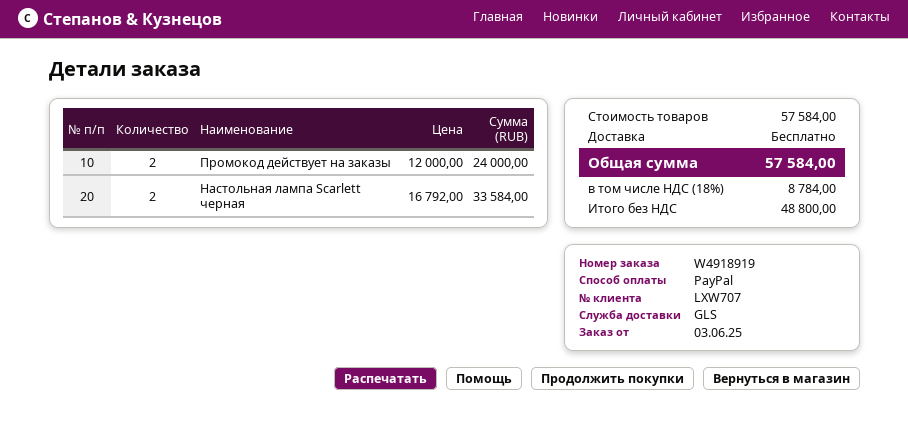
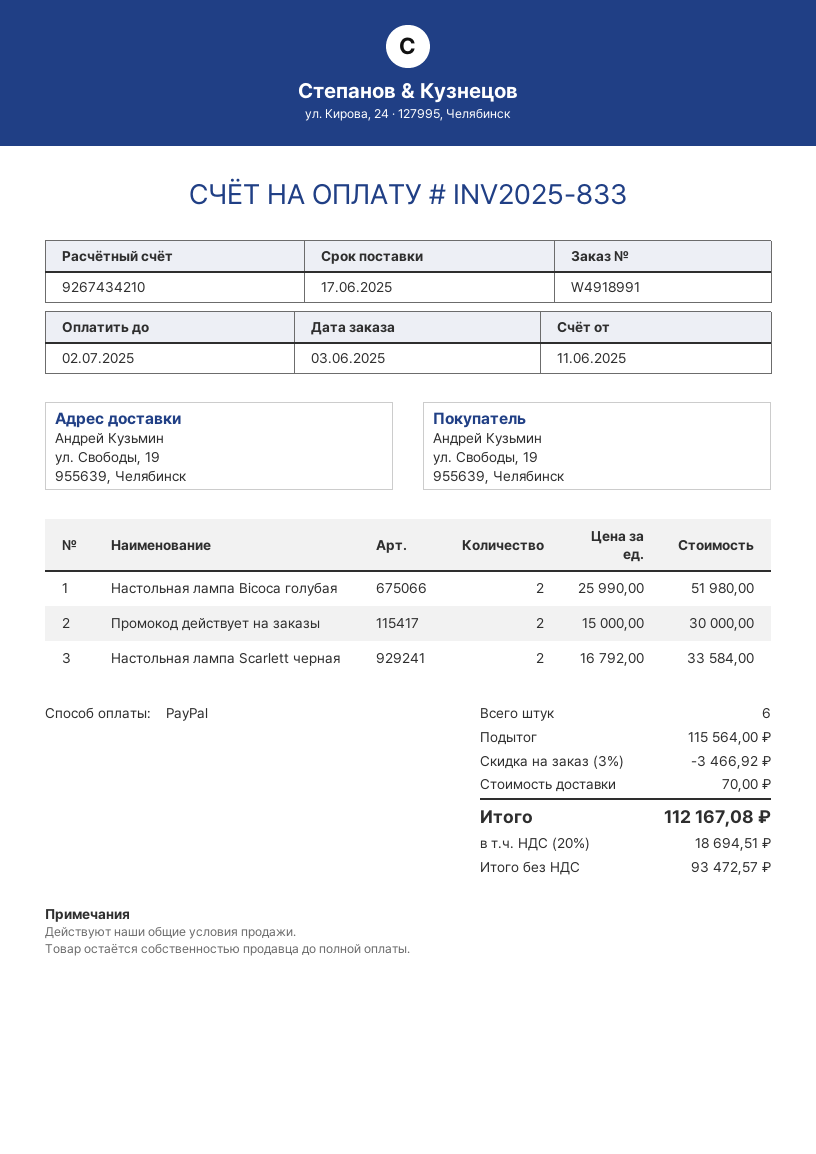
order number: W4918919 -> W4918991
Промокод действует на заказы: 2 x 12000.00 = 24000.00 -> 2 x 15000.00 = 30000.00
Настольная лампа Bicoca голубая: none -> 2 x 25990.00 = 51980.00
subtotal: 57584.00 -> 115564.00
discount: none -> 3% = 3466.92
shipping: 0.00 -> 70.00
net: 48800.00 -> 93472.57
tax: 18% = 8784.00 -> 20% = 18694.51
total: 57584.00 -> 112167.08

